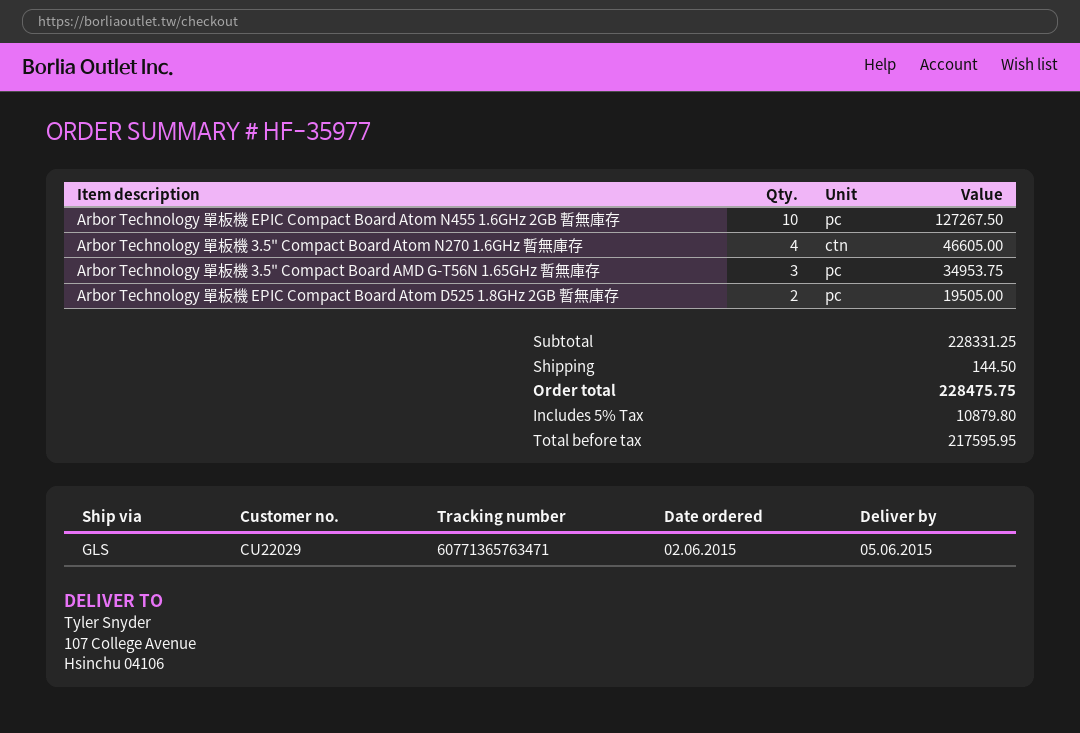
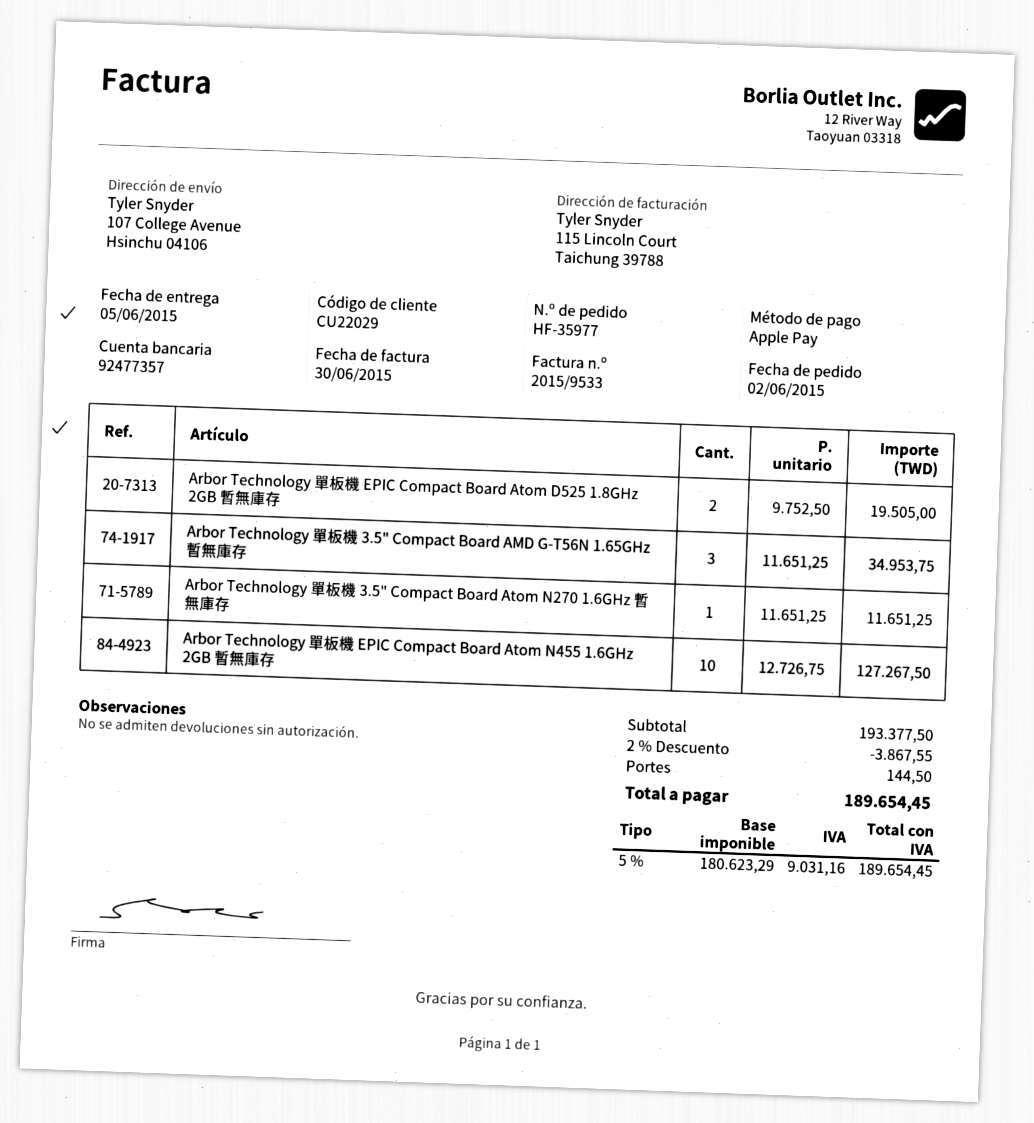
Arbor Technology 單板機 3.5" Compact Board Atom N270 1.6GHz 暫無庫存: 4 for 46605.00 -> 1 for 11651.25
subtotal: 228331.25 -> 193377.50
discount: none -> 2% = 3867.55
net: 217595.95 -> 180623.29
tax: 5% = 10879.80 -> 5% = 9031.16
total: 228475.75 -> 189654.45

